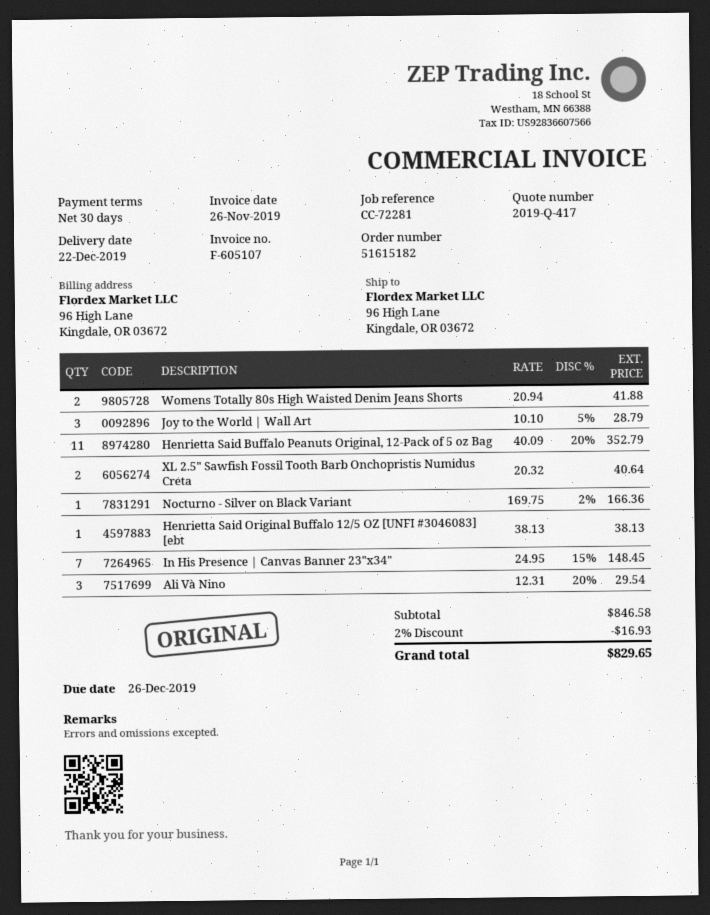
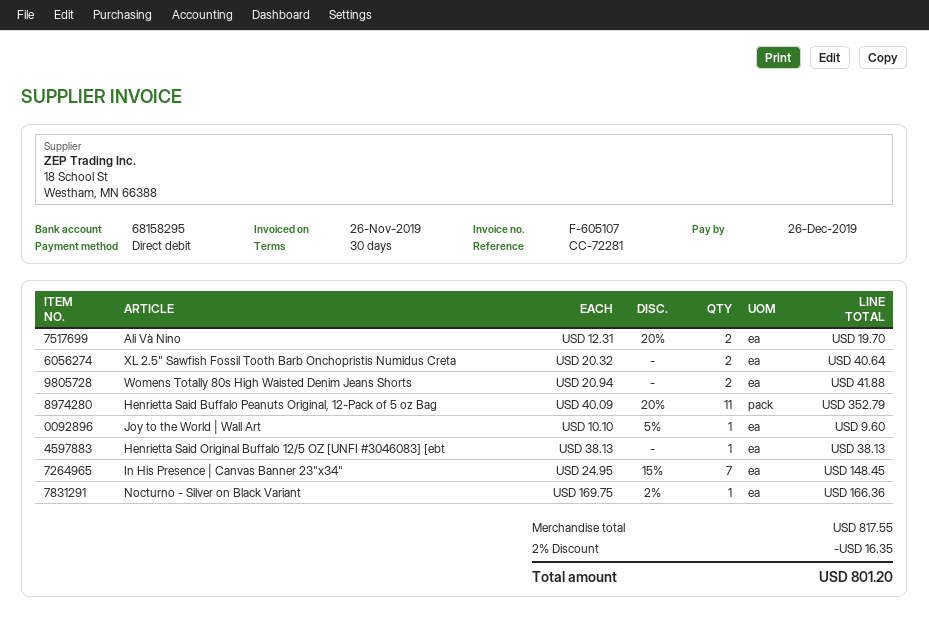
Joy to the World | Wall Art: 3 x 10.10 - 5% = 28.79 -> 1 x 10.10 - 5% = 9.60
Ali Và Nino: 3 x 12.31 - 20% = 29.54 -> 2 x 12.31 - 20% = 19.70
subtotal: 846.58 -> 817.55
discount: 2% = 16.93 -> 2% = 16.35
total: 829.65 -> 801.20

